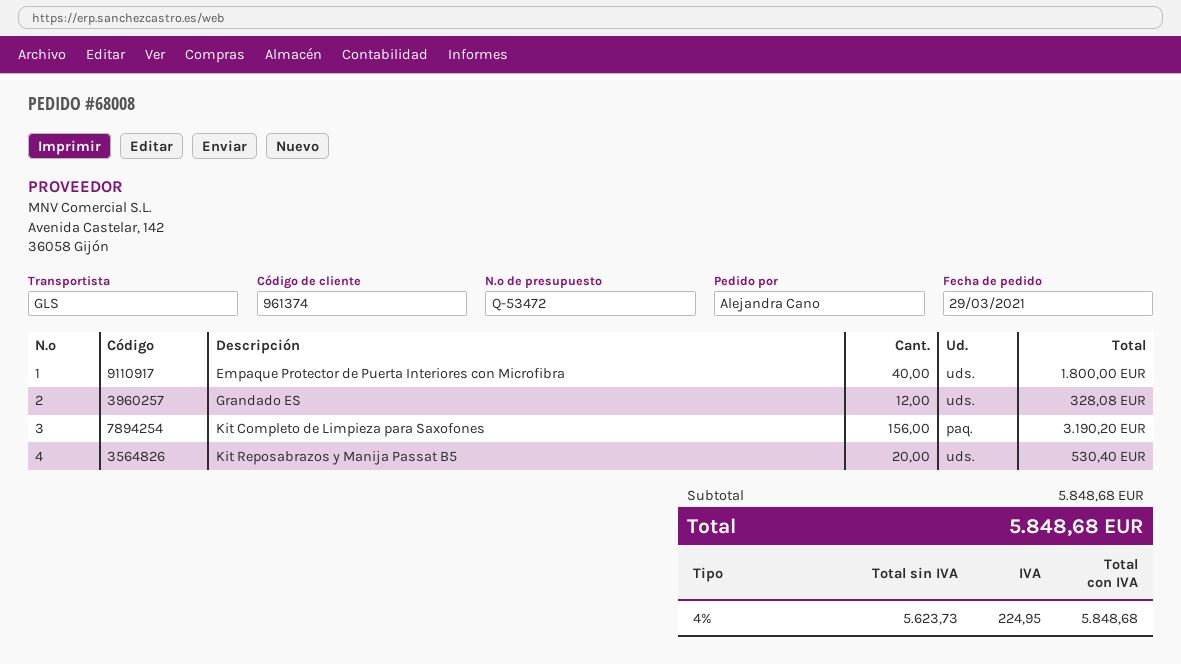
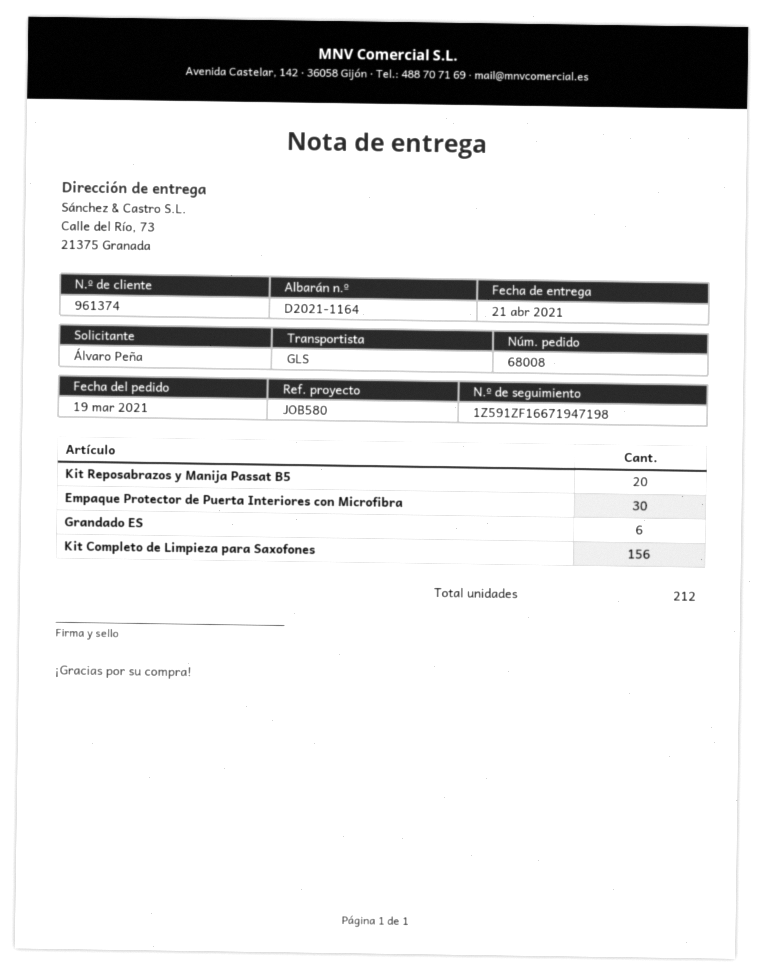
order date: 2021-03-29 -> 2021-03-19
ordered by: Alejandra Cano -> Álvaro Peña
Empaque Protector de Puerta Interiores con Microfibra: 40 -> 30
Grandado ES: 12 -> 6

